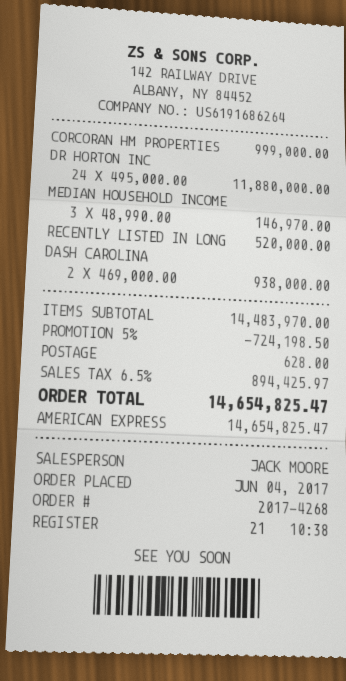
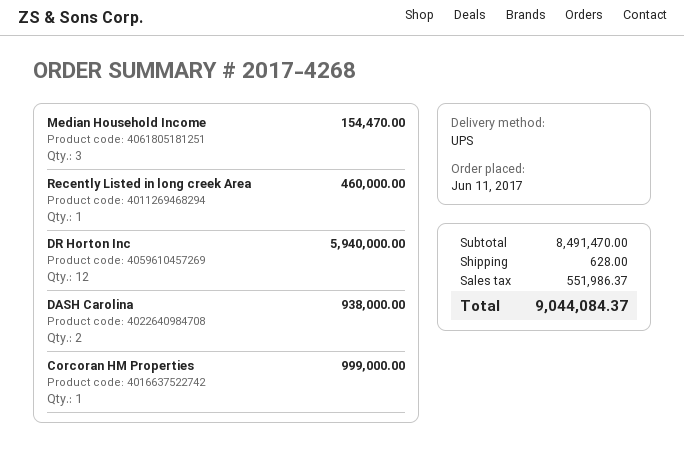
order date: 2017-06-04 -> 2017-06-11
DR HORTON INC: 24 for 11880000.00 -> 12 for 5940000.00
MEDIAN HOUSEHOLD INCOME: 3 for 146970.00 -> 3 for 154470.00
RECENTLY LISTED IN LONG: 1 for 520000.00 -> 1 for 460000.00
subtotal: 14483970.00 -> 8491470.00
discount: 5% = 724198.50 -> none
tax: 894425.97 -> 551986.37
total: 14654825.47 -> 9044084.37

